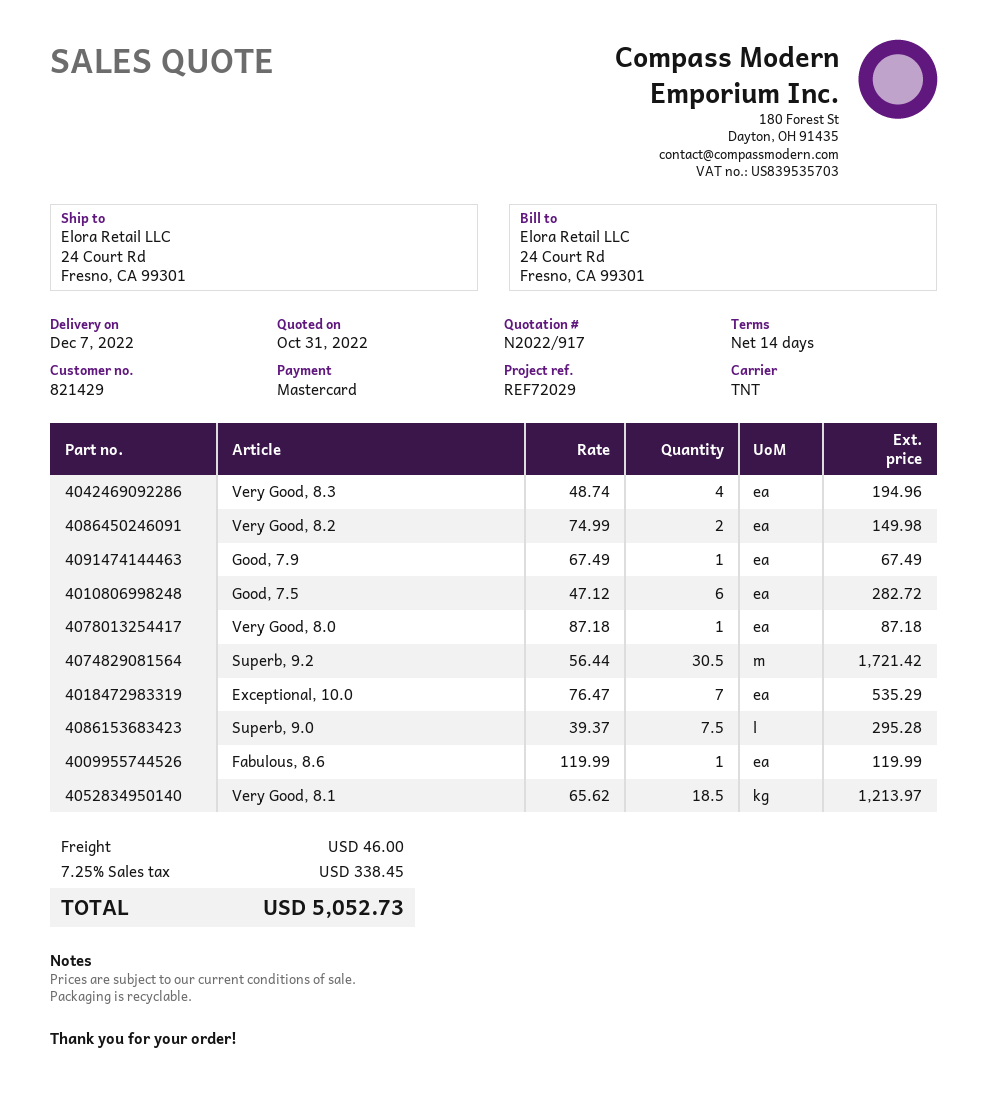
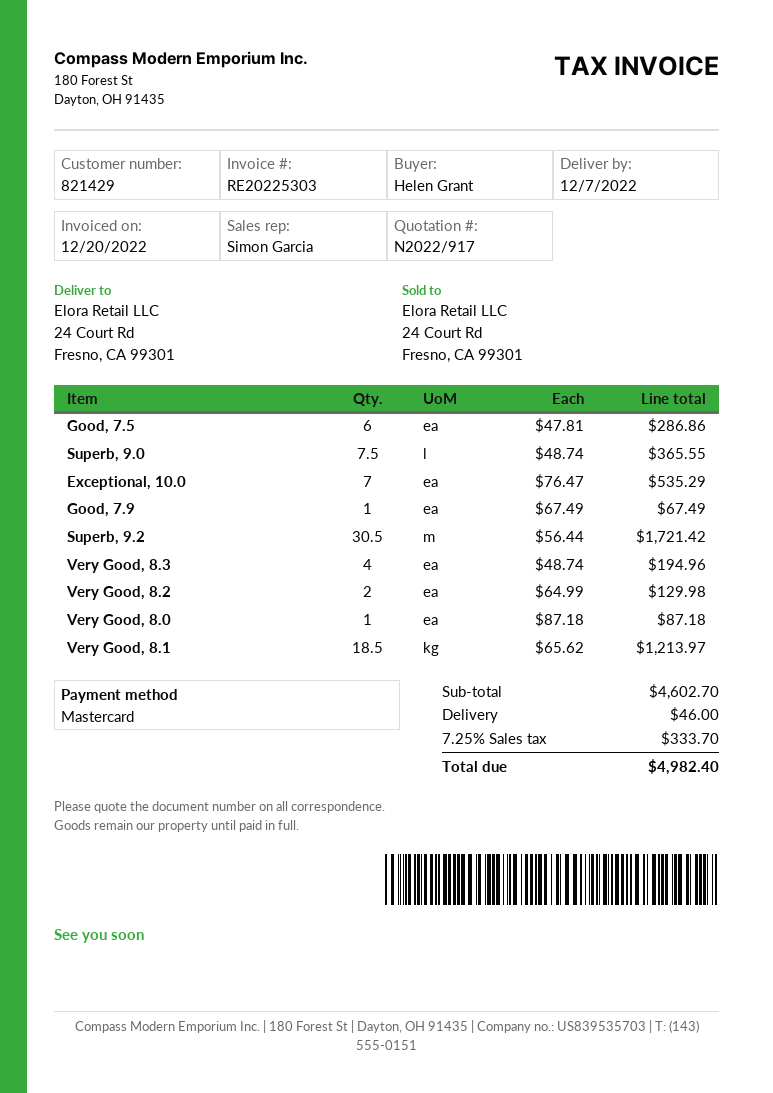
Very Good, 8.2: 2 x 74.99 = 149.98 -> 2 x 64.99 = 129.98
Good, 7.5: 6 x 47.12 = 282.72 -> 6 x 47.81 = 286.86
Superb, 9.0: 7.5 x 39.37 = 295.28 -> 7.5 x 48.74 = 365.55
Fabulous, 8.6: 1 x 119.99 = 119.99 -> none
tax: 7.25% = 338.45 -> 7.25% = 333.70
total: 5052.73 -> 4982.40

